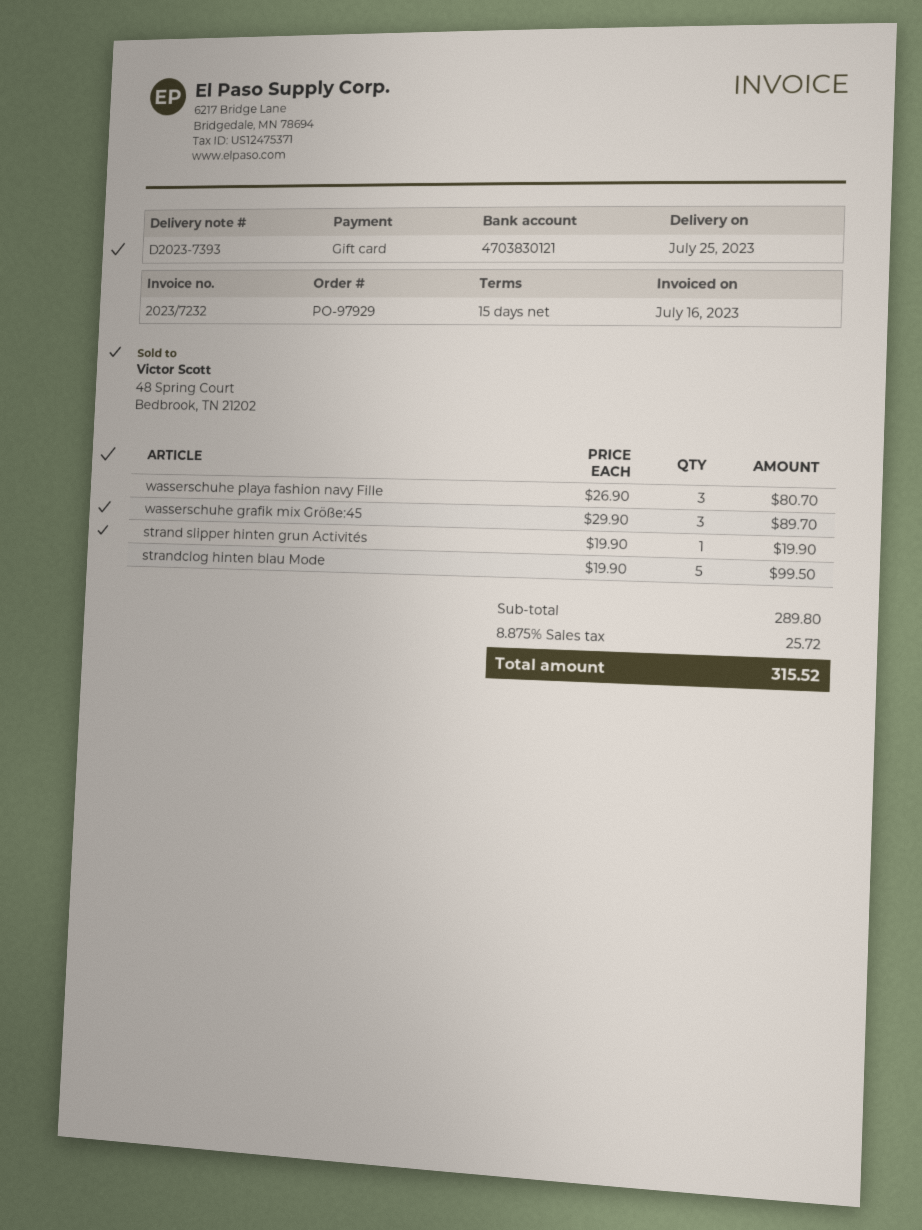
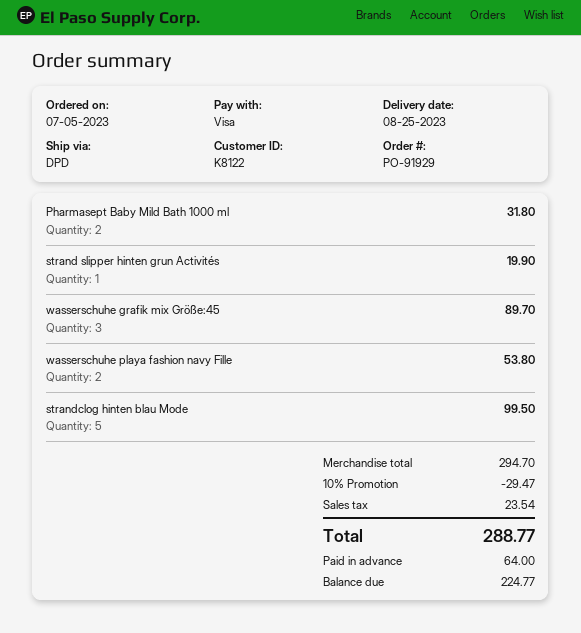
order number: PO-97929 -> PO-91929
delivery date: 2023-07-25 -> 2023-08-25
payment method: gift card -> Visa
wasserschuhe playa fashion navy Fille: 3 for 80.70 -> 2 for 53.80
Pharmasept Baby Mild Bath 1000 ml: none -> 2 for 31.80
subtotal: 289.80 -> 294.70
discount: none -> 10% = 29.47
tax: 25.72 -> 23.54
total: 315.52 -> 288.77

